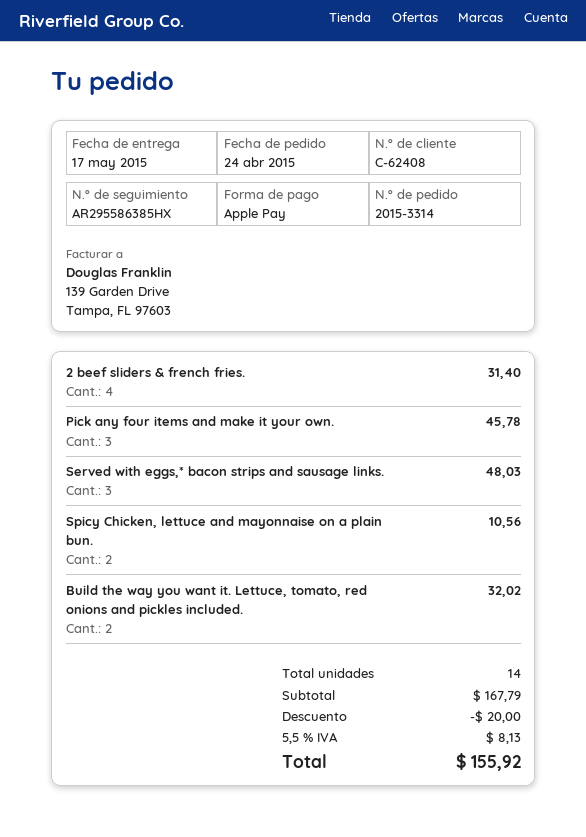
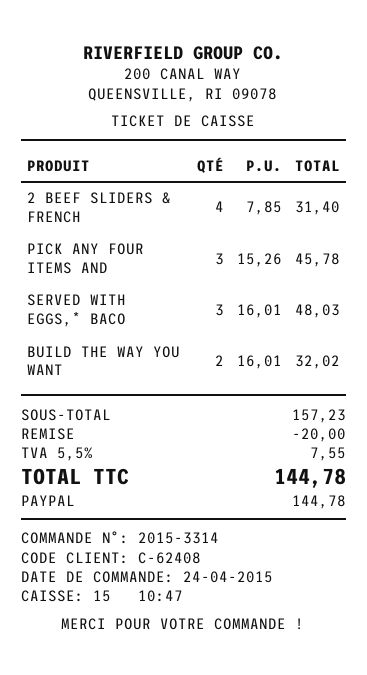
payment method: Apple Pay -> PayPal
Spicy Chicken, lettuce and mayonnaise on a plain bun.: 2 for 10.56 -> none
subtotal: 167.79 -> 157.23
tax: 5.5% = 8.13 -> 5.5% = 7.55
total: 155.92 -> 144.78

